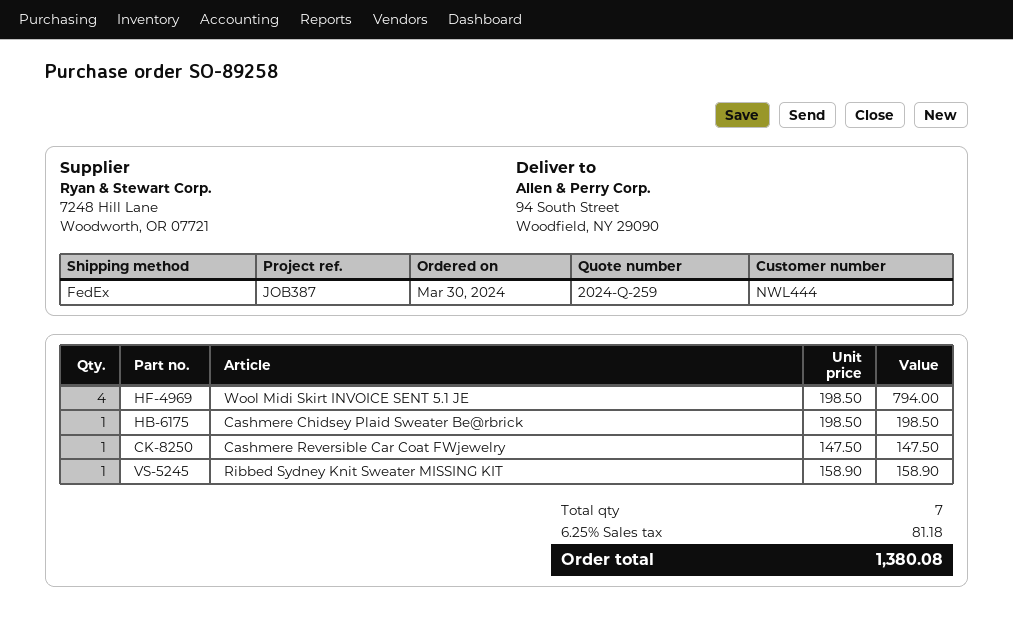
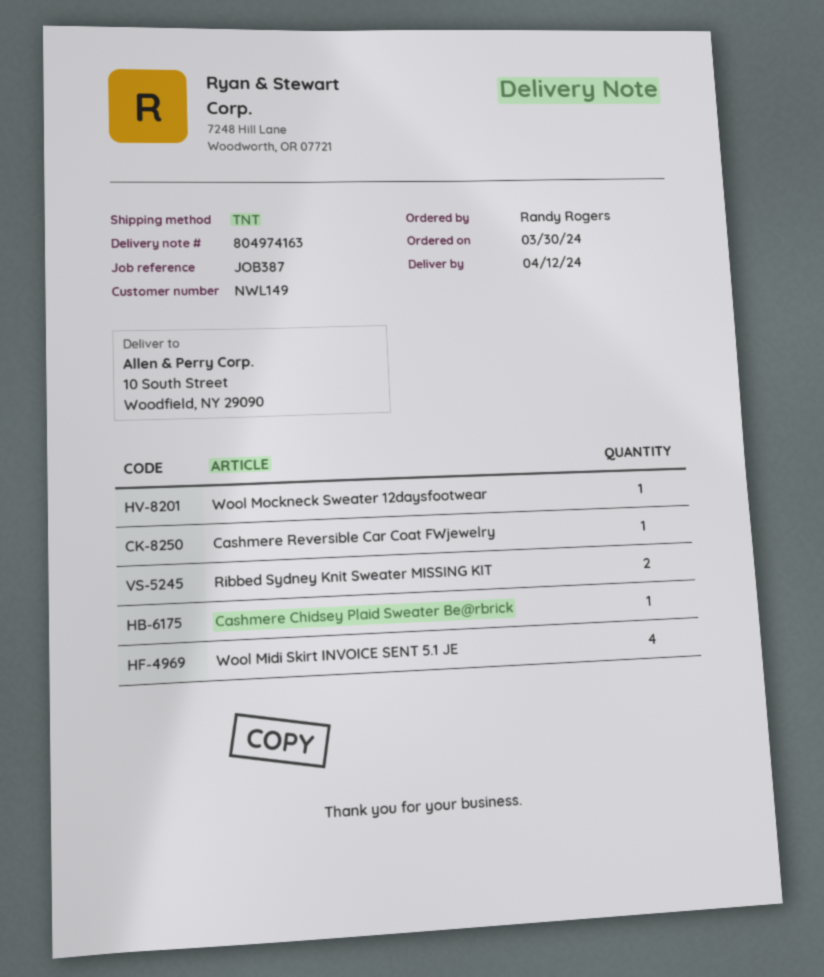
customer number: NWL444 -> NWL149
shipping method: FedEx -> TNT
ship to: 94 South Street, Woodfield, NY 29090 -> 10 South Street, Woodfield, NY 29090
Ribbed Sydney Knit Sweater MISSING KIT: 1 -> 2
Wool Mockneck Sweater 12daysfootwear: none -> 1

